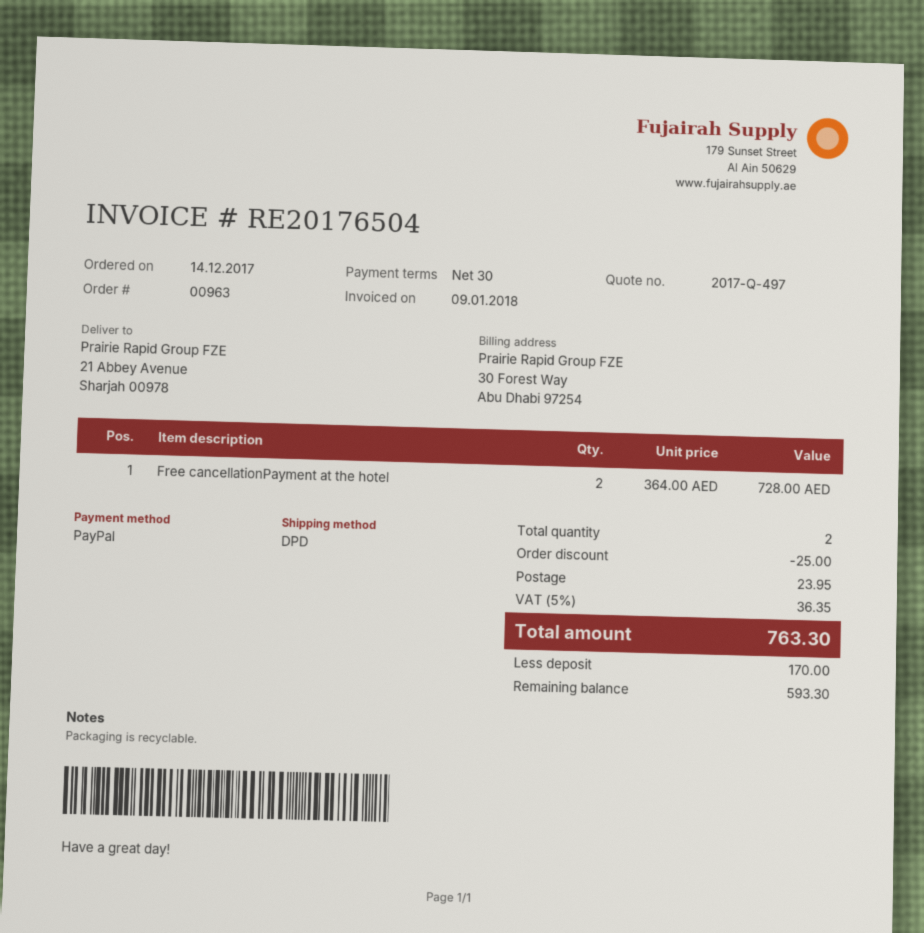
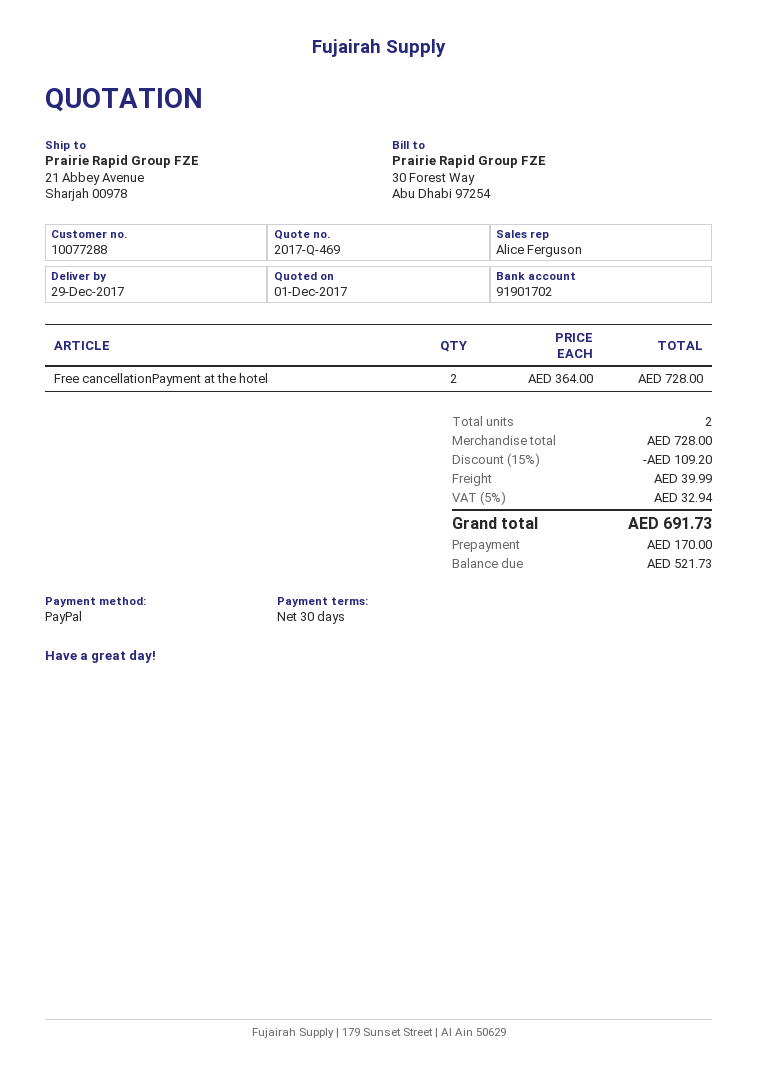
quote number: 2017-Q-497 -> 2017-Q-469
discount: 25.00 -> 109.20
shipping: 23.95 -> 39.99
tax: 5% = 36.35 -> 5% = 32.94
total: 763.30 -> 691.73
balance: 593.30 -> 521.73

